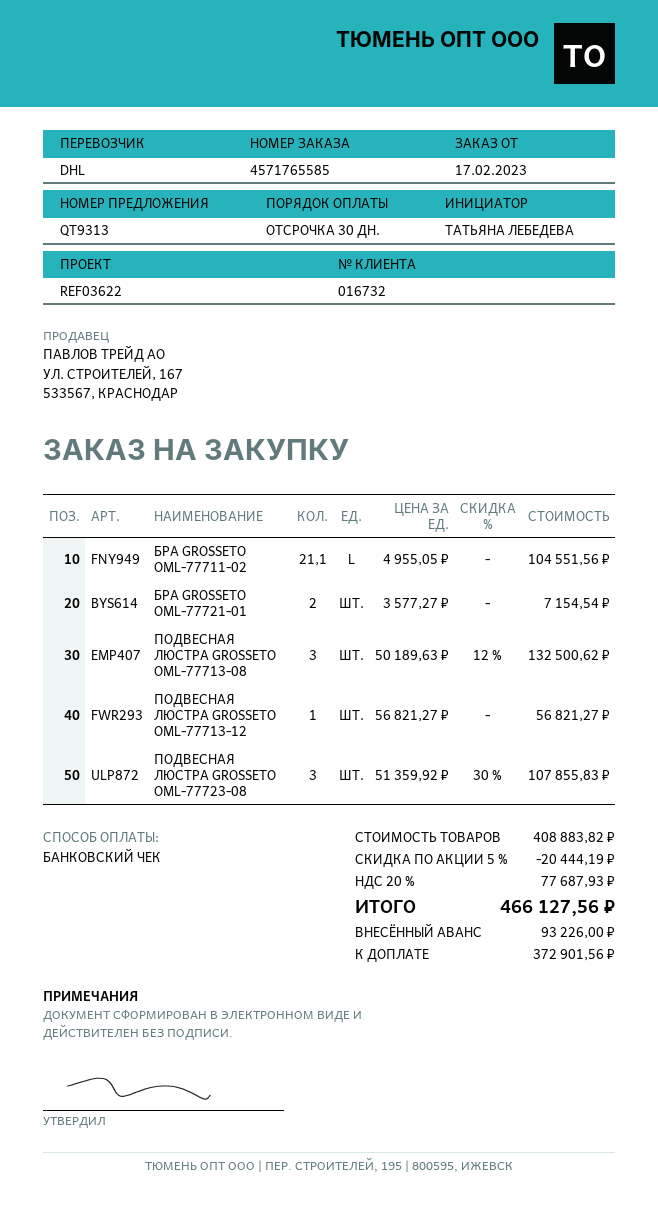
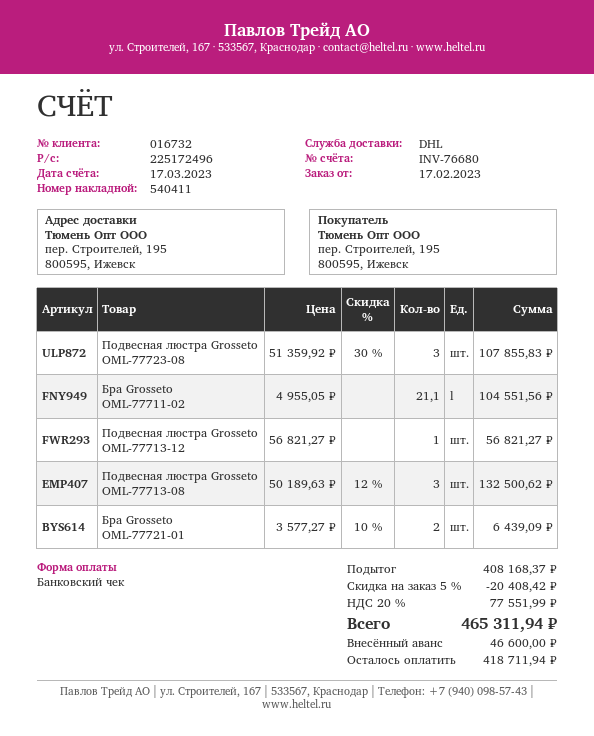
БРА GROSSETO OML-77721-01: 2 x 3577.27 = 7154.54 -> 2 x 3577.27 - 10% = 6439.09
subtotal: 408883.82 -> 408168.37
discount: 5% = 20444.19 -> 5% = 20408.42
tax: 20% = 77687.93 -> 20% = 77551.99
total: 466127.56 -> 465311.94
deposit: 93226.00 -> 46600.00
balance: 372901.56 -> 418711.94

